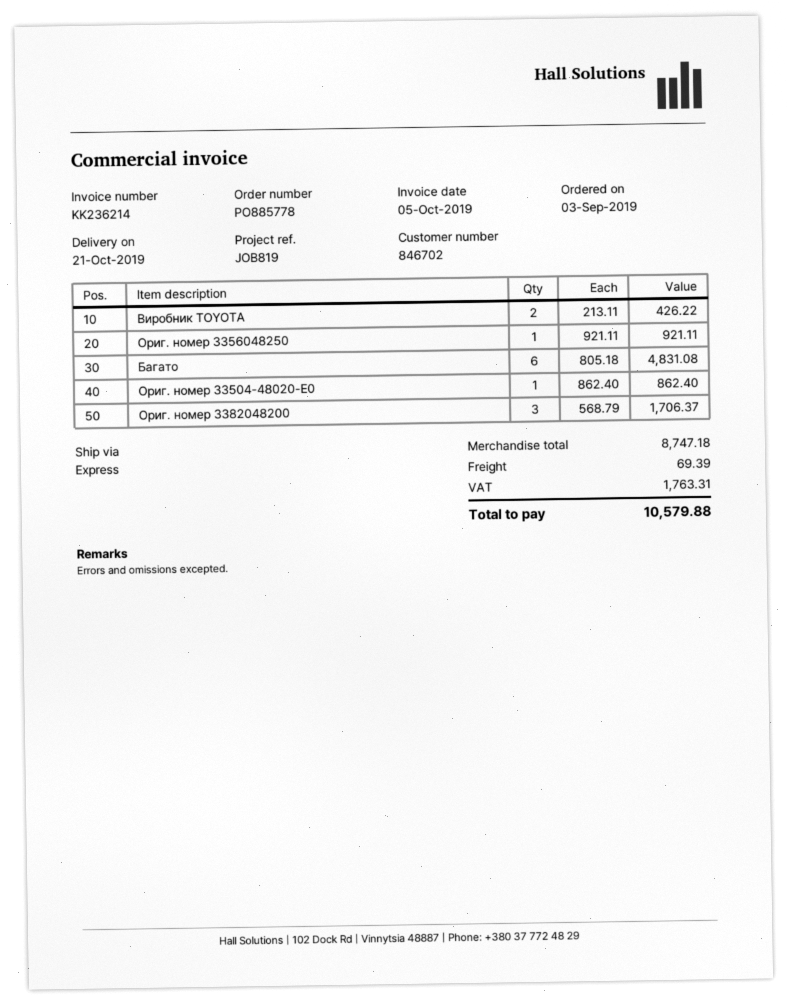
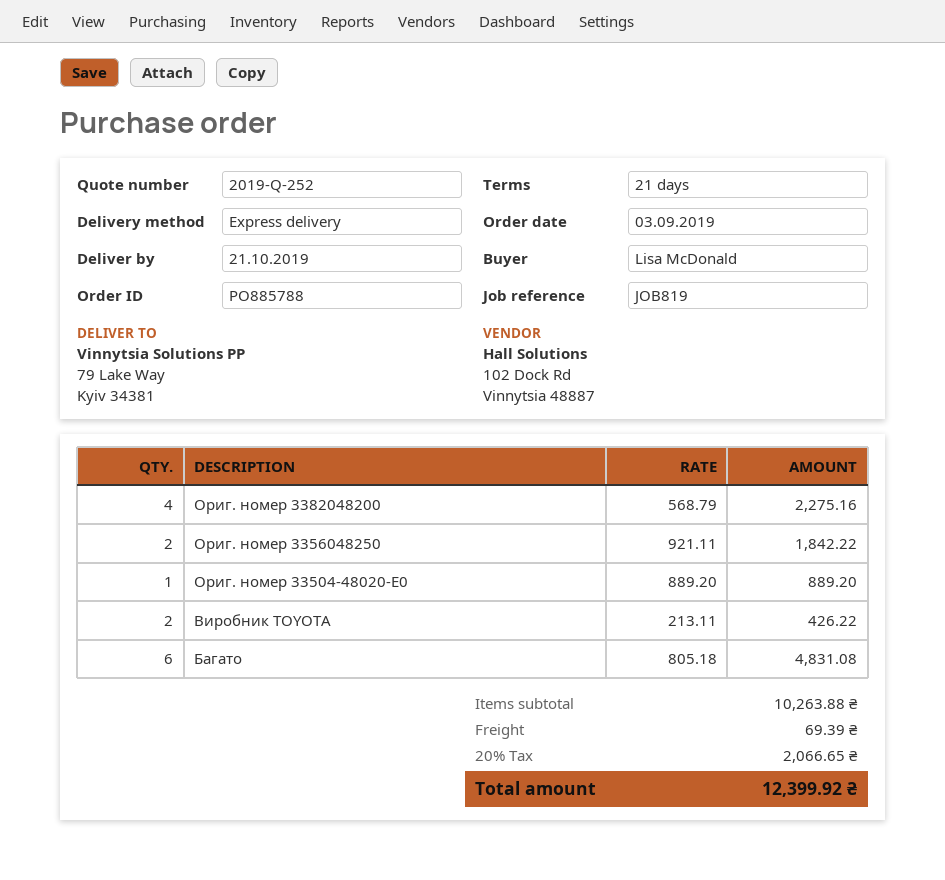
order number: PO885778 -> PO885788
Ориг. номер 3356048250: 1 x 921.11 = 921.11 -> 2 x 921.11 = 1842.22
Ориг. номер 33504-48020-E0: 1 x 862.40 = 862.40 -> 1 x 889.20 = 889.20
Ориг. номер 3382048200: 3 x 568.79 = 1706.37 -> 4 x 568.79 = 2275.16
subtotal: 8747.18 -> 10263.88
tax: 1763.31 -> 2066.65
total: 10579.88 -> 12399.92

